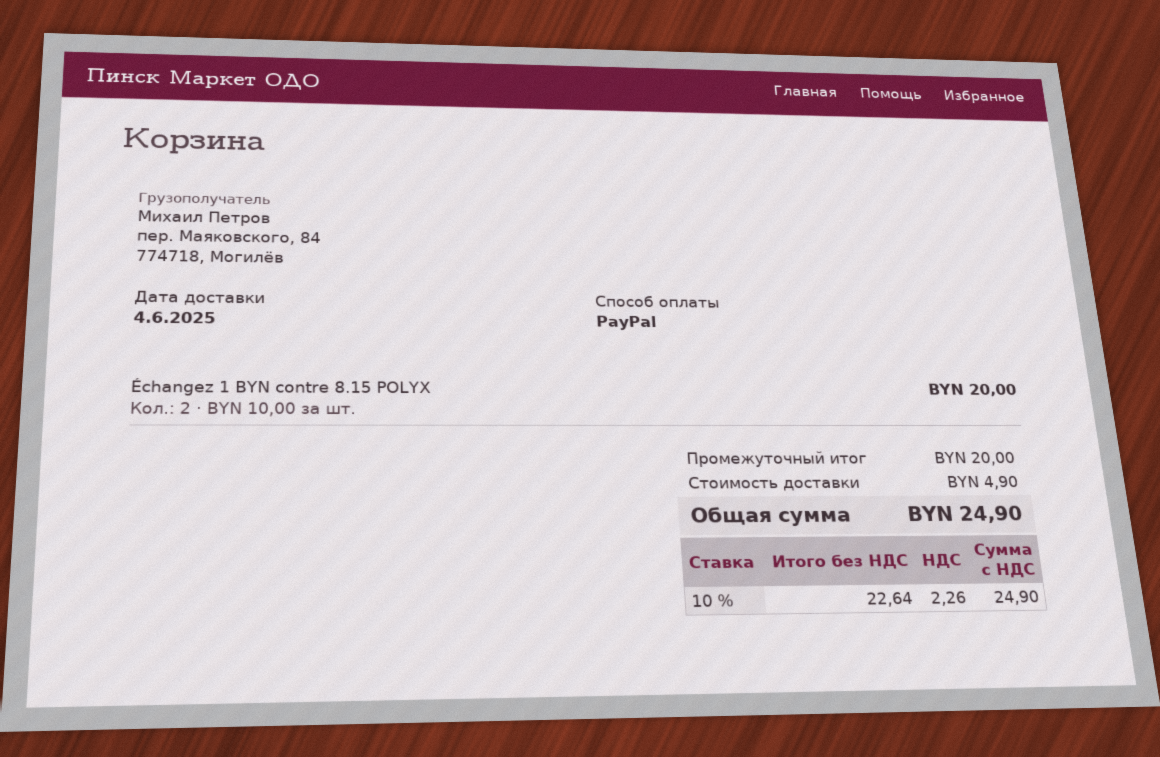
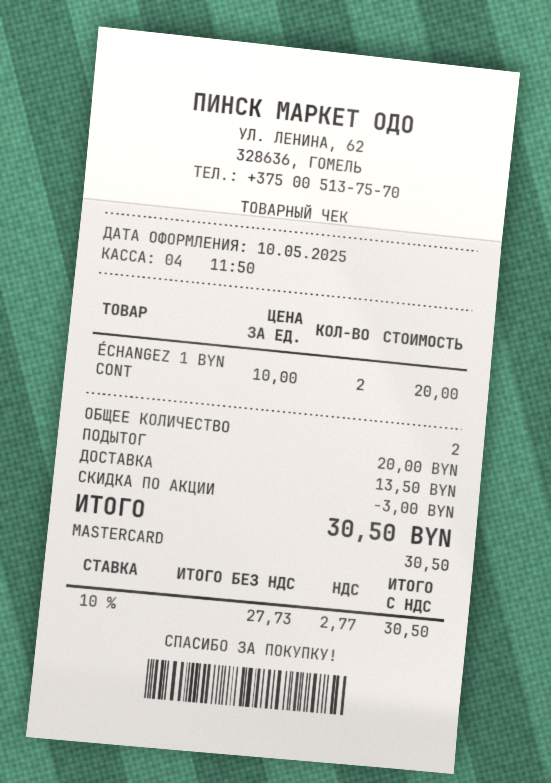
payment method: PayPal -> Mastercard
discount: none -> 3.00
shipping: 4.90 -> 13.50
net: 22.64 -> 27.73
tax: 10% = 2.26 -> 10% = 2.77
total: 24.90 -> 30.50

